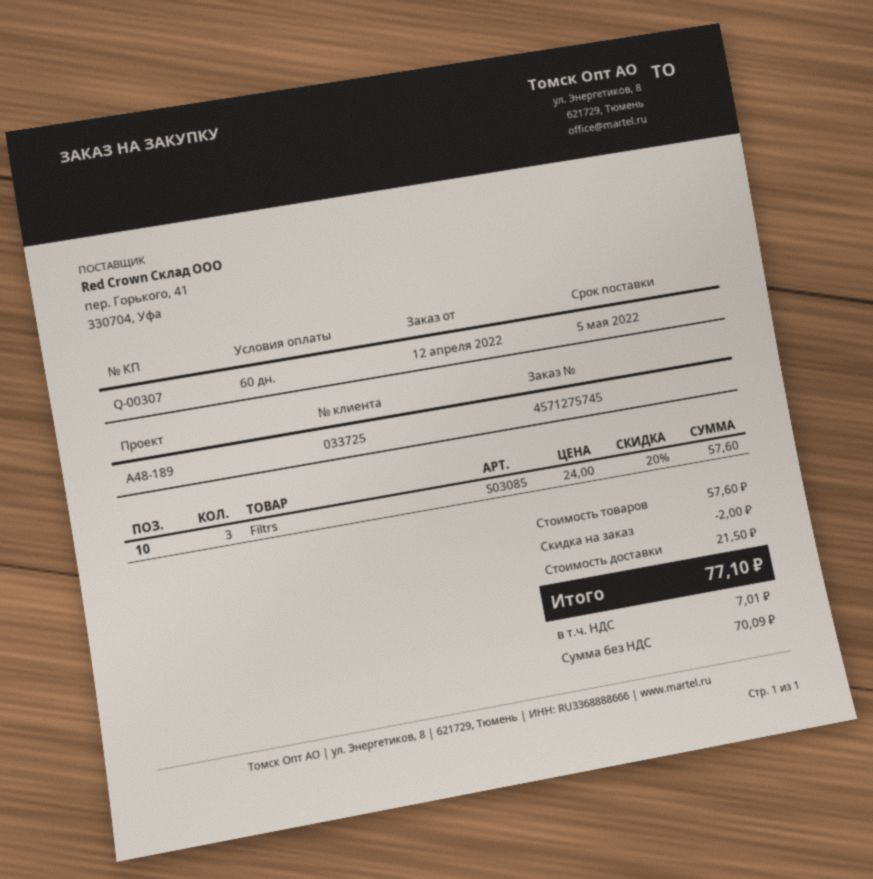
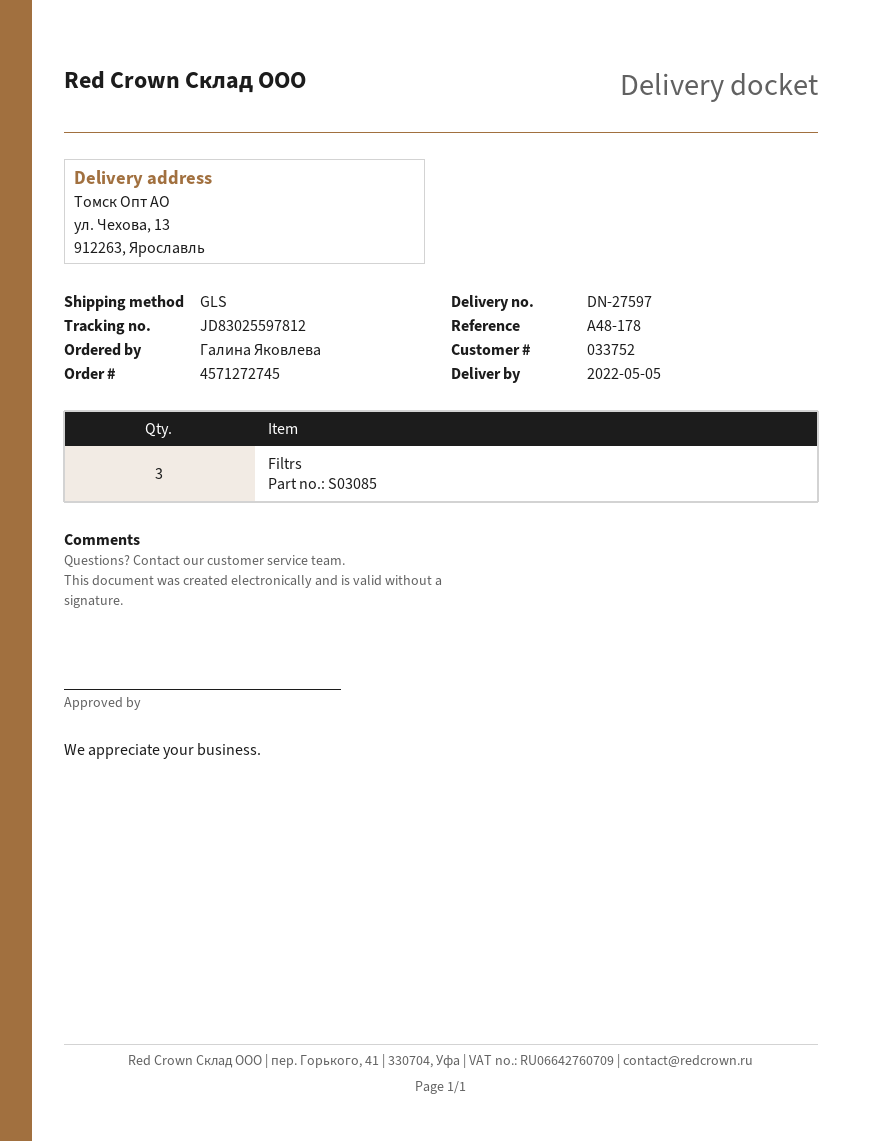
order number: 4571275745 -> 4571272745
customer number: 033725 -> 033752
reference: A48-189 -> A48-178

